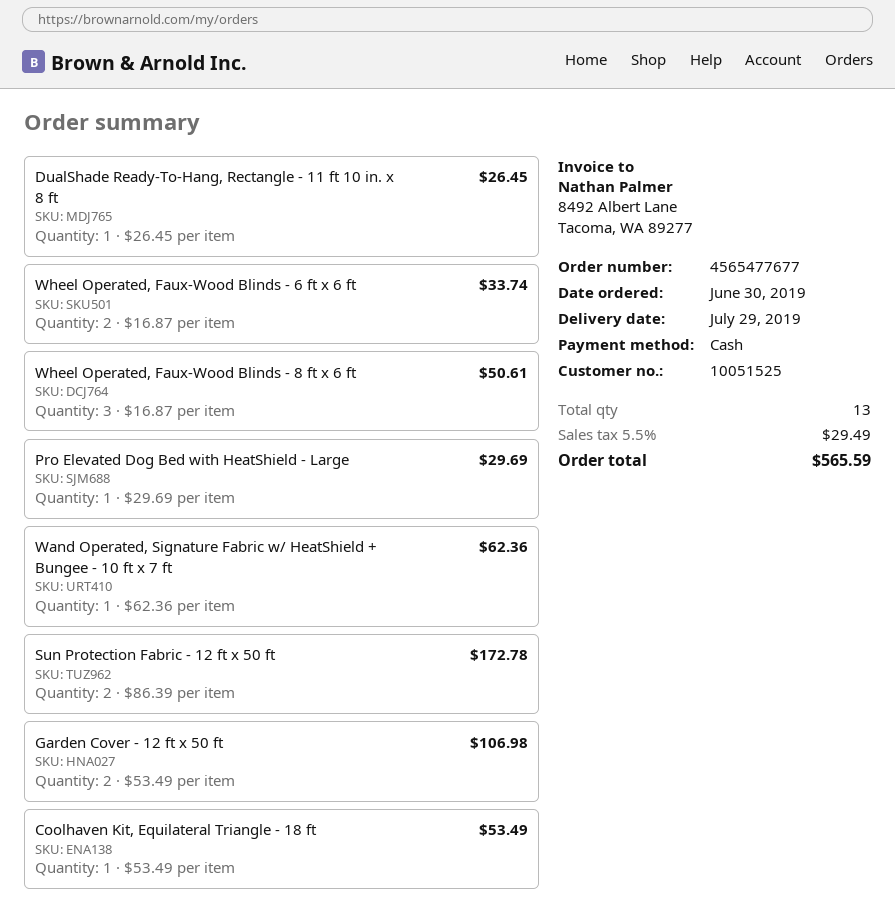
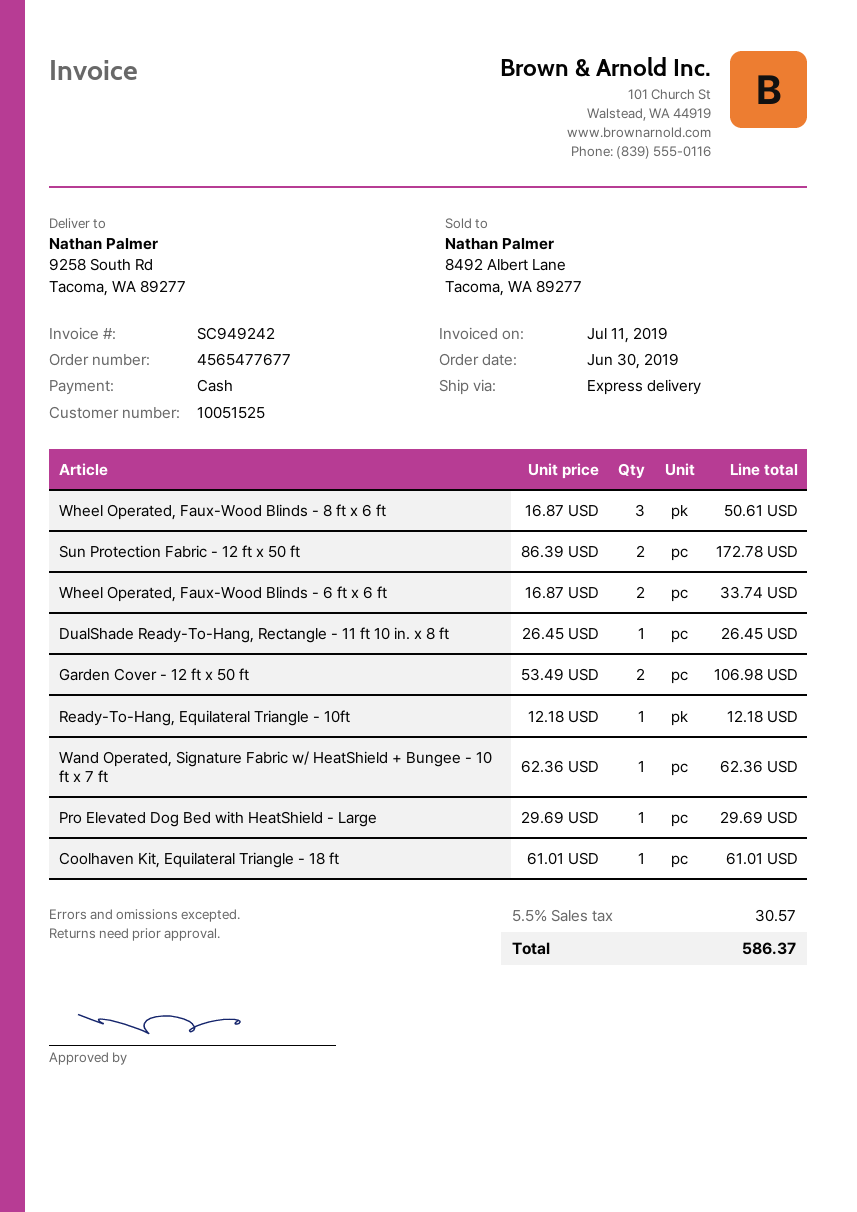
Coolhaven Kit, Equilateral Triangle - 18 ft: 1 x 53.49 = 53.49 -> 1 x 61.01 = 61.01
Ready-To-Hang, Equilateral Triangle - 10ft: none -> 1 x 12.18 = 12.18
tax: 5.5% = 29.49 -> 5.5% = 30.57
total: 565.59 -> 586.37

